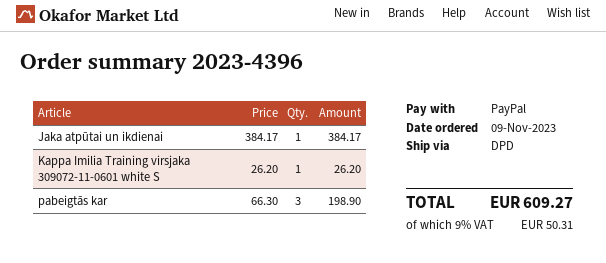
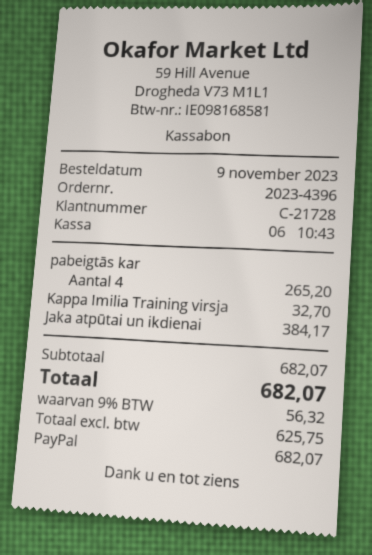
Kappa Imilia Training virsjaka 309072-11-0601 white S: 1 for 26.20 -> 1 for 32.70
pabeigtās kar: 3 for 198.90 -> 4 for 265.20
tax: 9% = 50.31 -> 9% = 56.32
total: 609.27 -> 682.07

